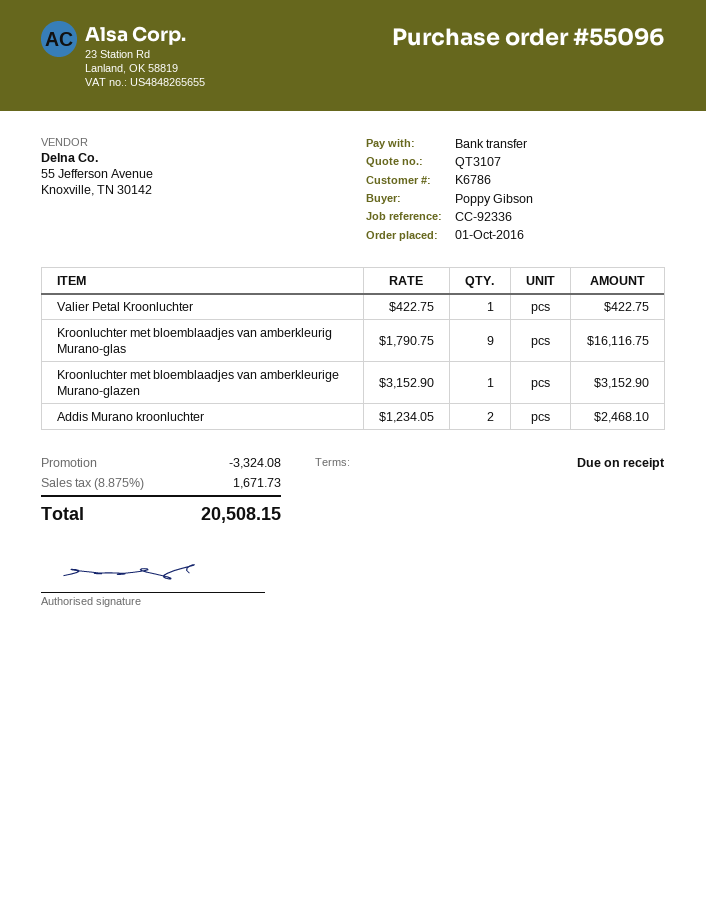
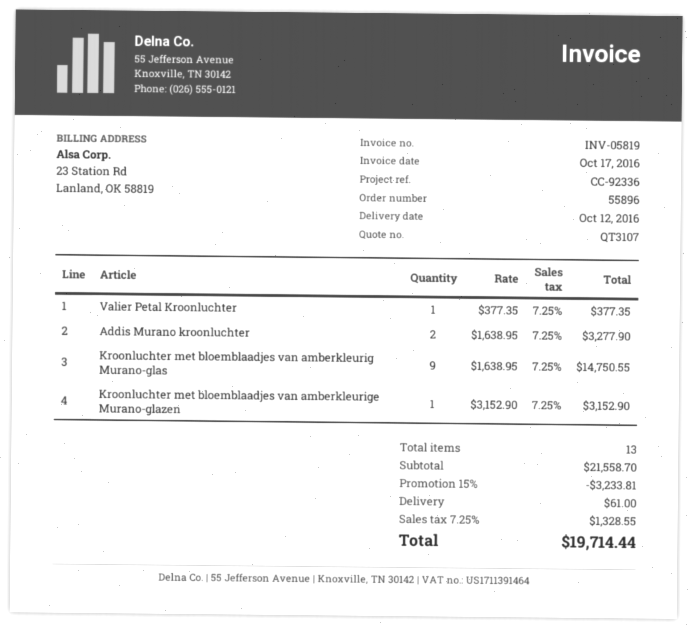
order number: 55096 -> 55896
Valier Petal Kroonluchter: 1 x 422.75 = 422.75 -> 1 x 377.35 = 377.35
Kroonluchter met bloemblaadjes van amberkleurig Murano-glas: 9 x 1790.75 = 16116.75 -> 9 x 1638.95 = 14750.55
Addis Murano kroonluchter: 2 x 1234.05 = 2468.10 -> 2 x 1638.95 = 3277.90
discount: 3324.08 -> 3233.81
shipping: none -> 61.00
tax: 8.875% = 1671.73 -> 7.25% = 1328.55
total: 20508.15 -> 19714.44

